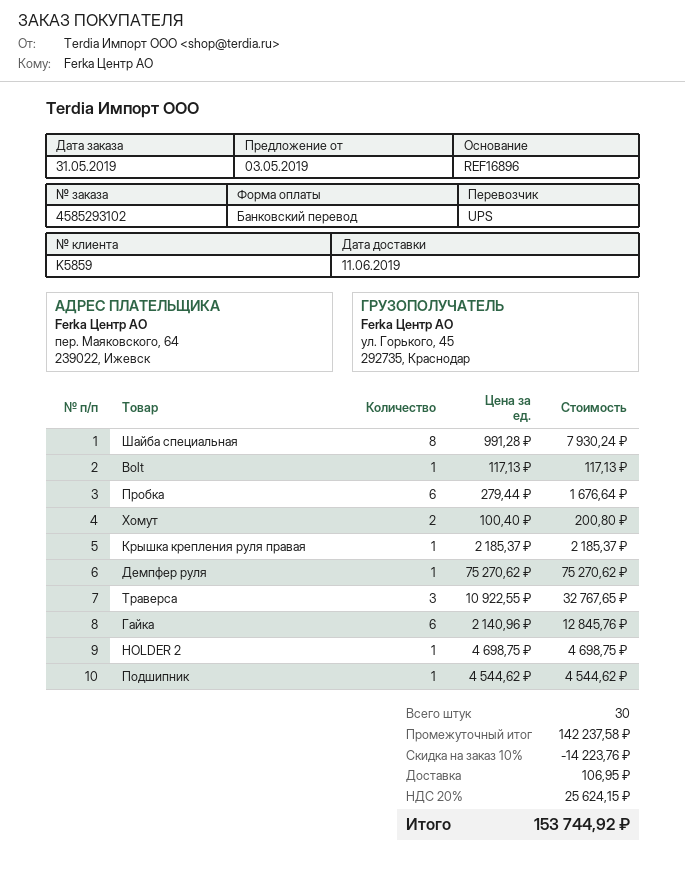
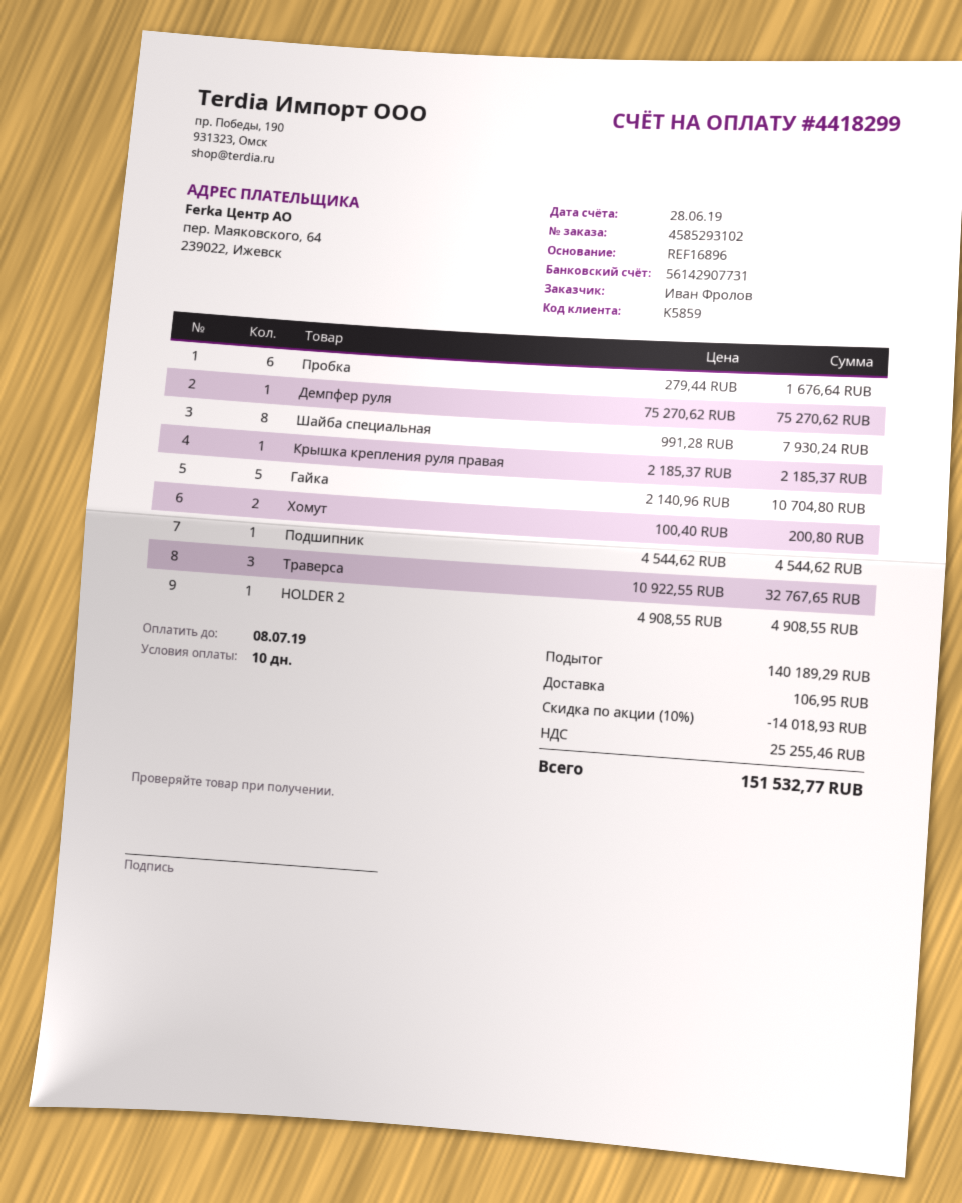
Bolt: 1 x 117.13 = 117.13 -> none
Гайка: 6 x 2140.96 = 12845.76 -> 5 x 2140.96 = 10704.80
HOLDER 2: 1 x 4698.75 = 4698.75 -> 1 x 4908.55 = 4908.55
subtotal: 142237.58 -> 140189.29
discount: 10% = 14223.76 -> 10% = 14018.93
tax: 25624.15 -> 25255.46
total: 153744.92 -> 151532.77

